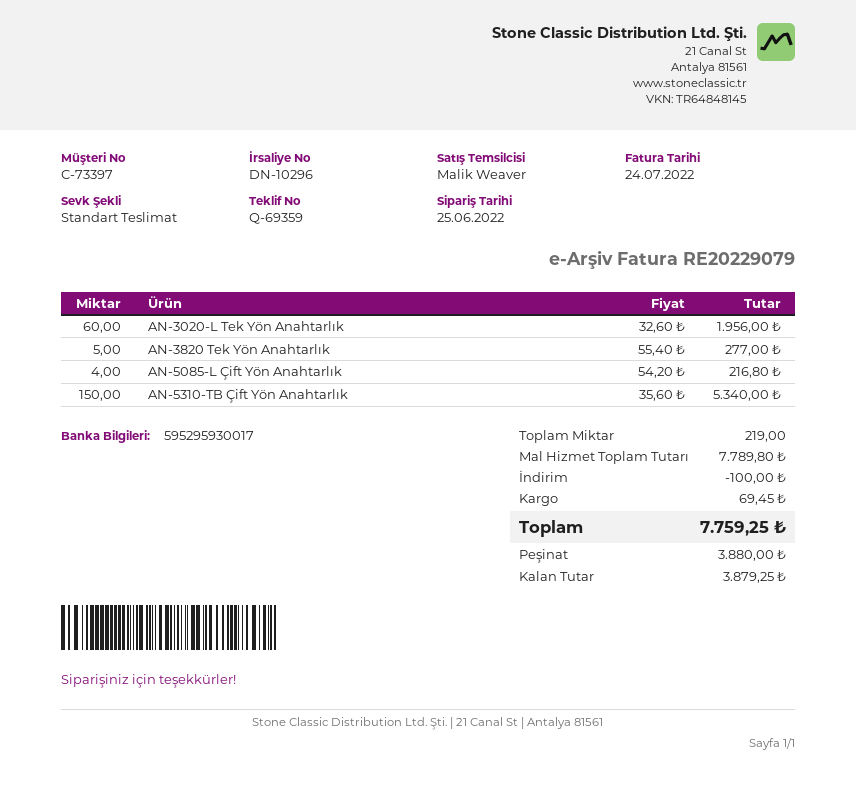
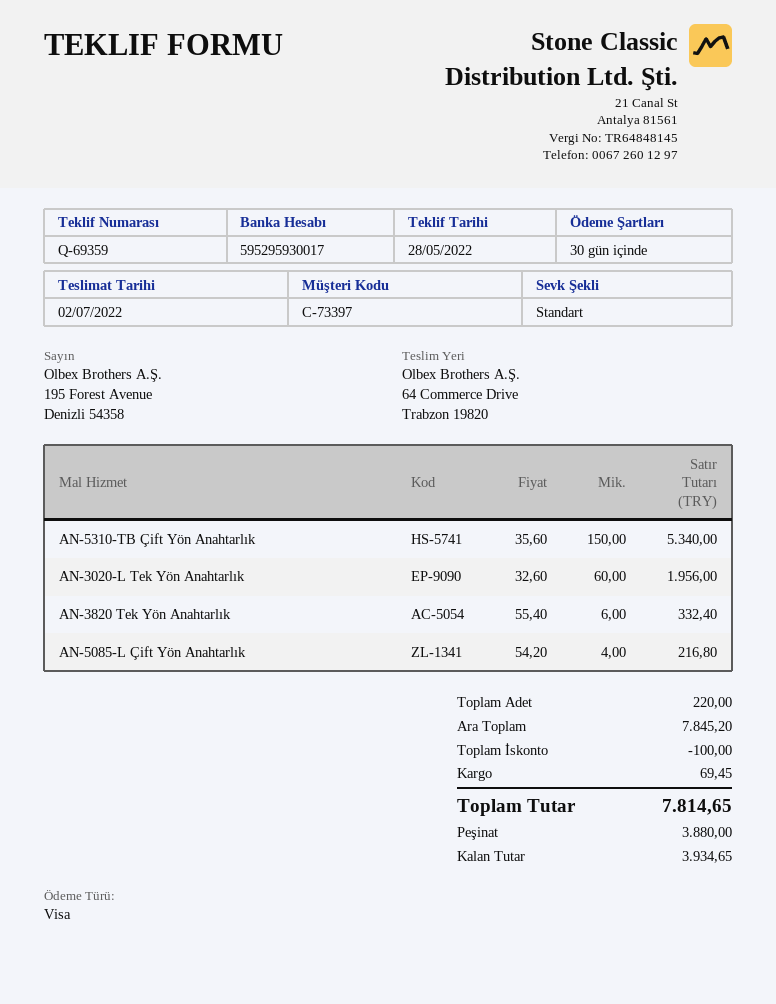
AN-3820 Tek Yön Anahtarlık: 5 x 55.40 = 277.00 -> 6 x 55.40 = 332.40
total quantity: 219 -> 220
subtotal: 7789.80 -> 7845.20
total: 7759.25 -> 7814.65
balance: 3879.25 -> 3934.65

